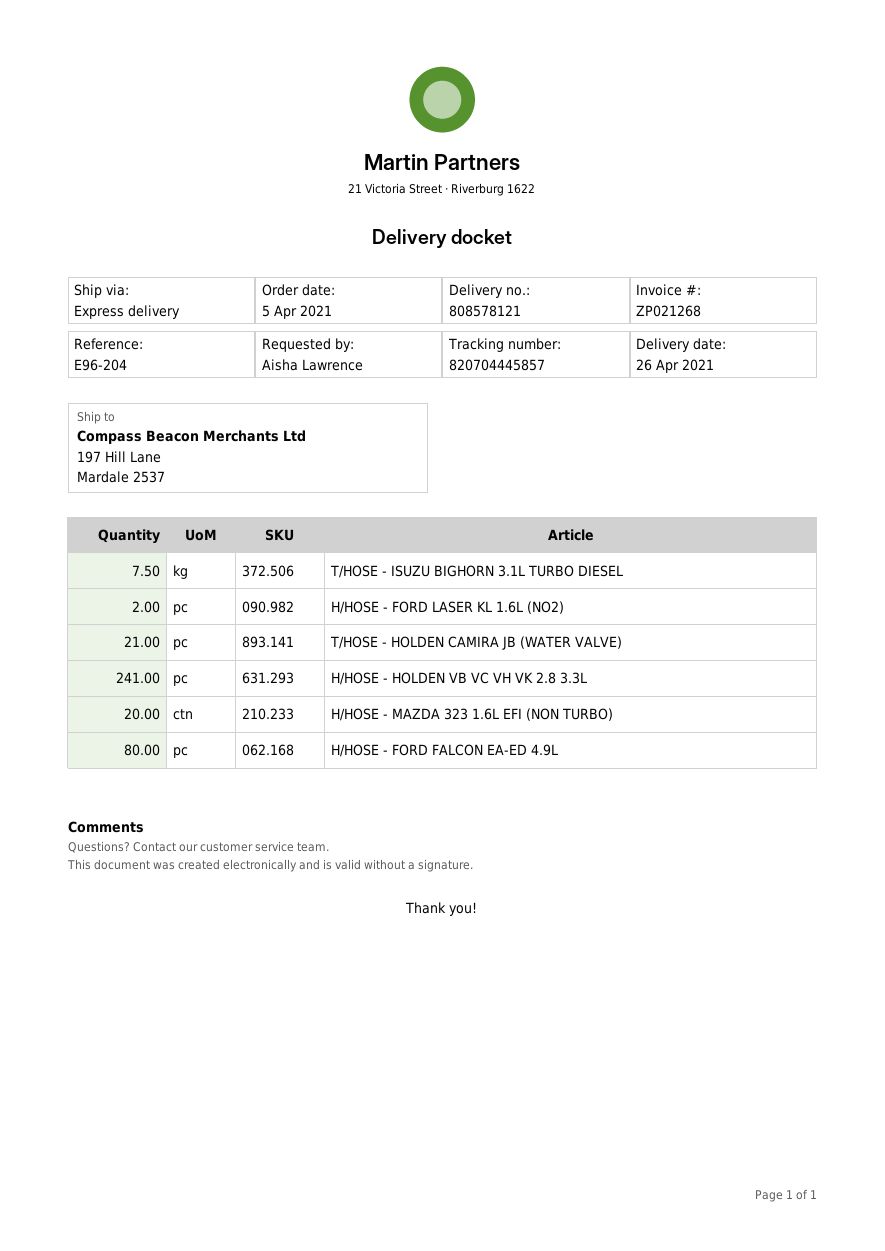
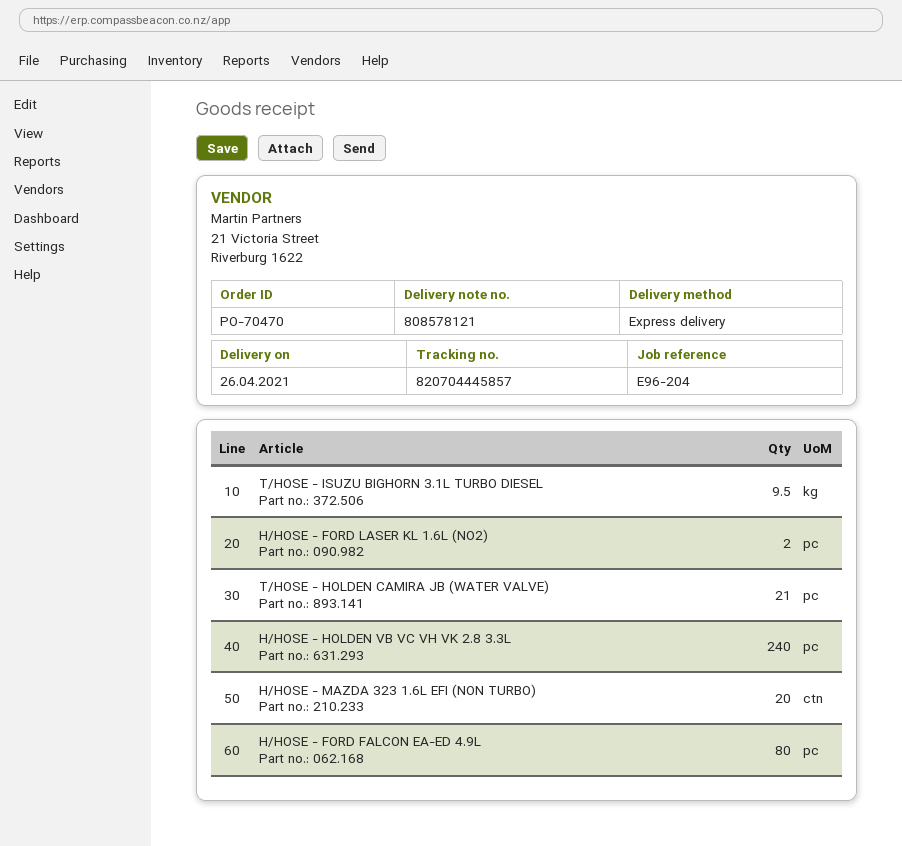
T/HOSE - ISUZU BIGHORN 3.1L TURBO DIESEL: 7.5 -> 9.5
H/HOSE - HOLDEN VB VC VH VK 2.8 3.3L: 241 -> 240

